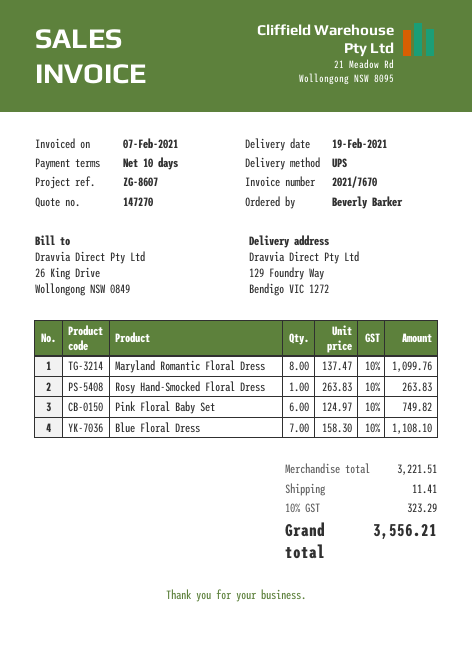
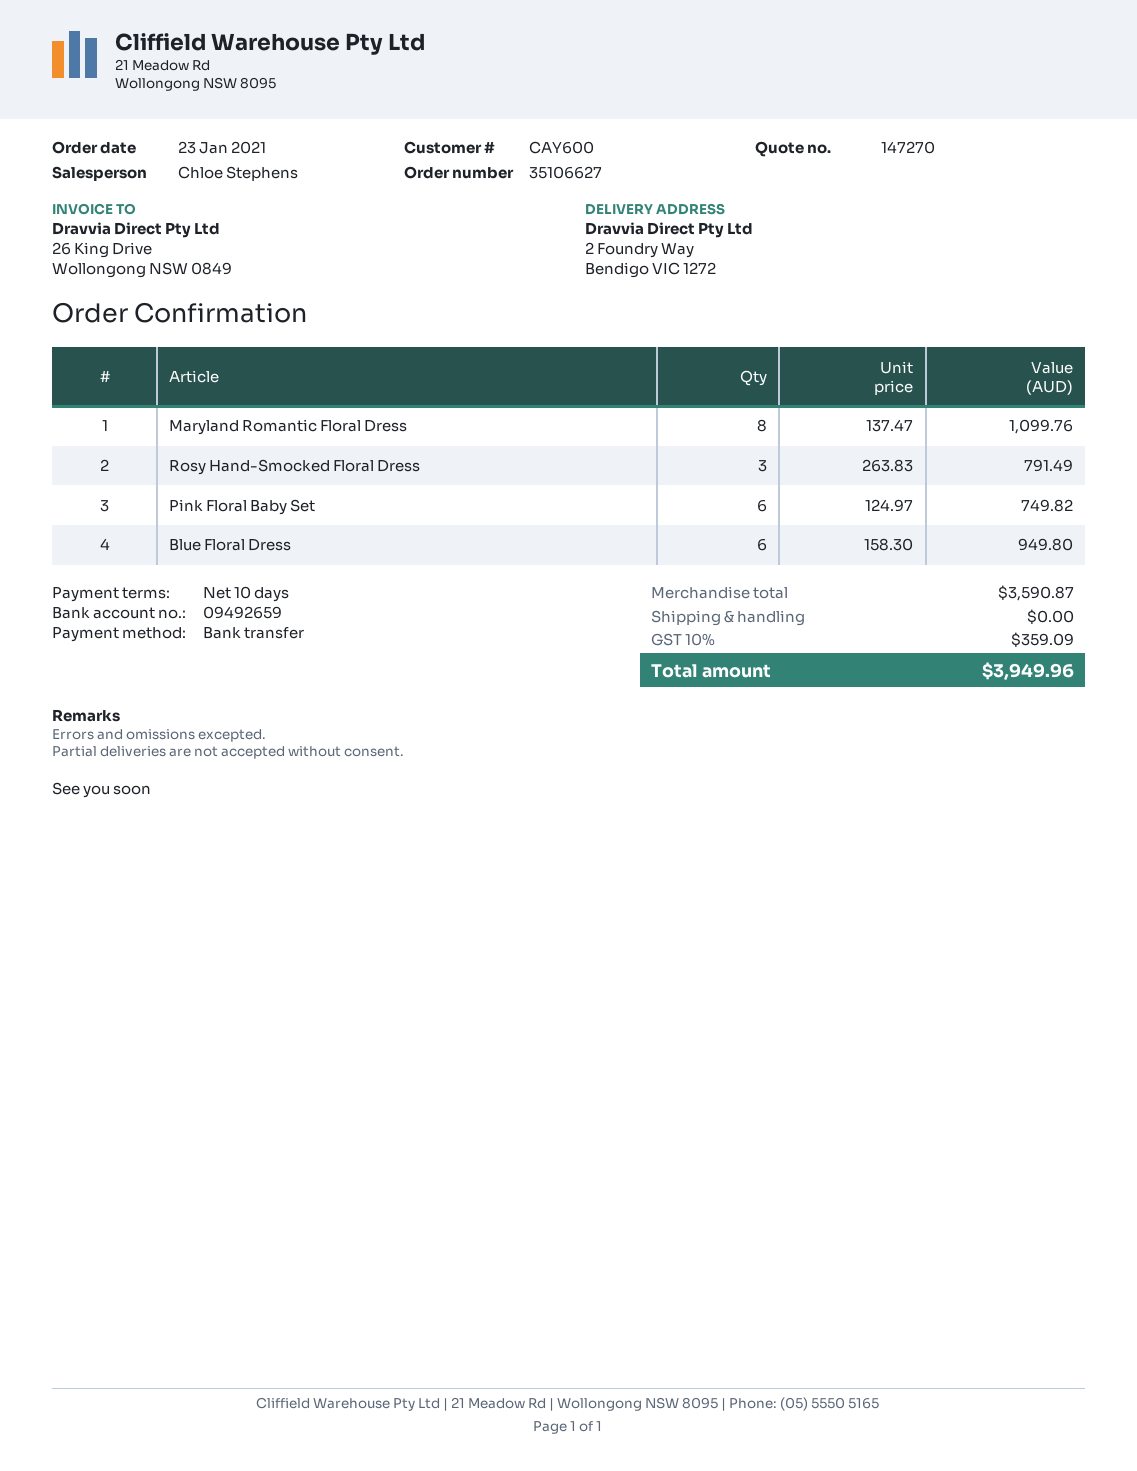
ship to: 129 Foundry Way, Bendigo VIC 1272 -> 2 Foundry Way, Bendigo VIC 1272
Rosy Hand-Smocked Floral Dress: 1 x 263.83 = 263.83 -> 3 x 263.83 = 791.49
Blue Floral Dress: 7 x 158.30 = 1108.10 -> 6 x 158.30 = 949.80
subtotal: 3221.51 -> 3590.87
shipping: 11.41 -> 0.00
tax: 10% = 323.29 -> 10% = 359.09
total: 3556.21 -> 3949.96

